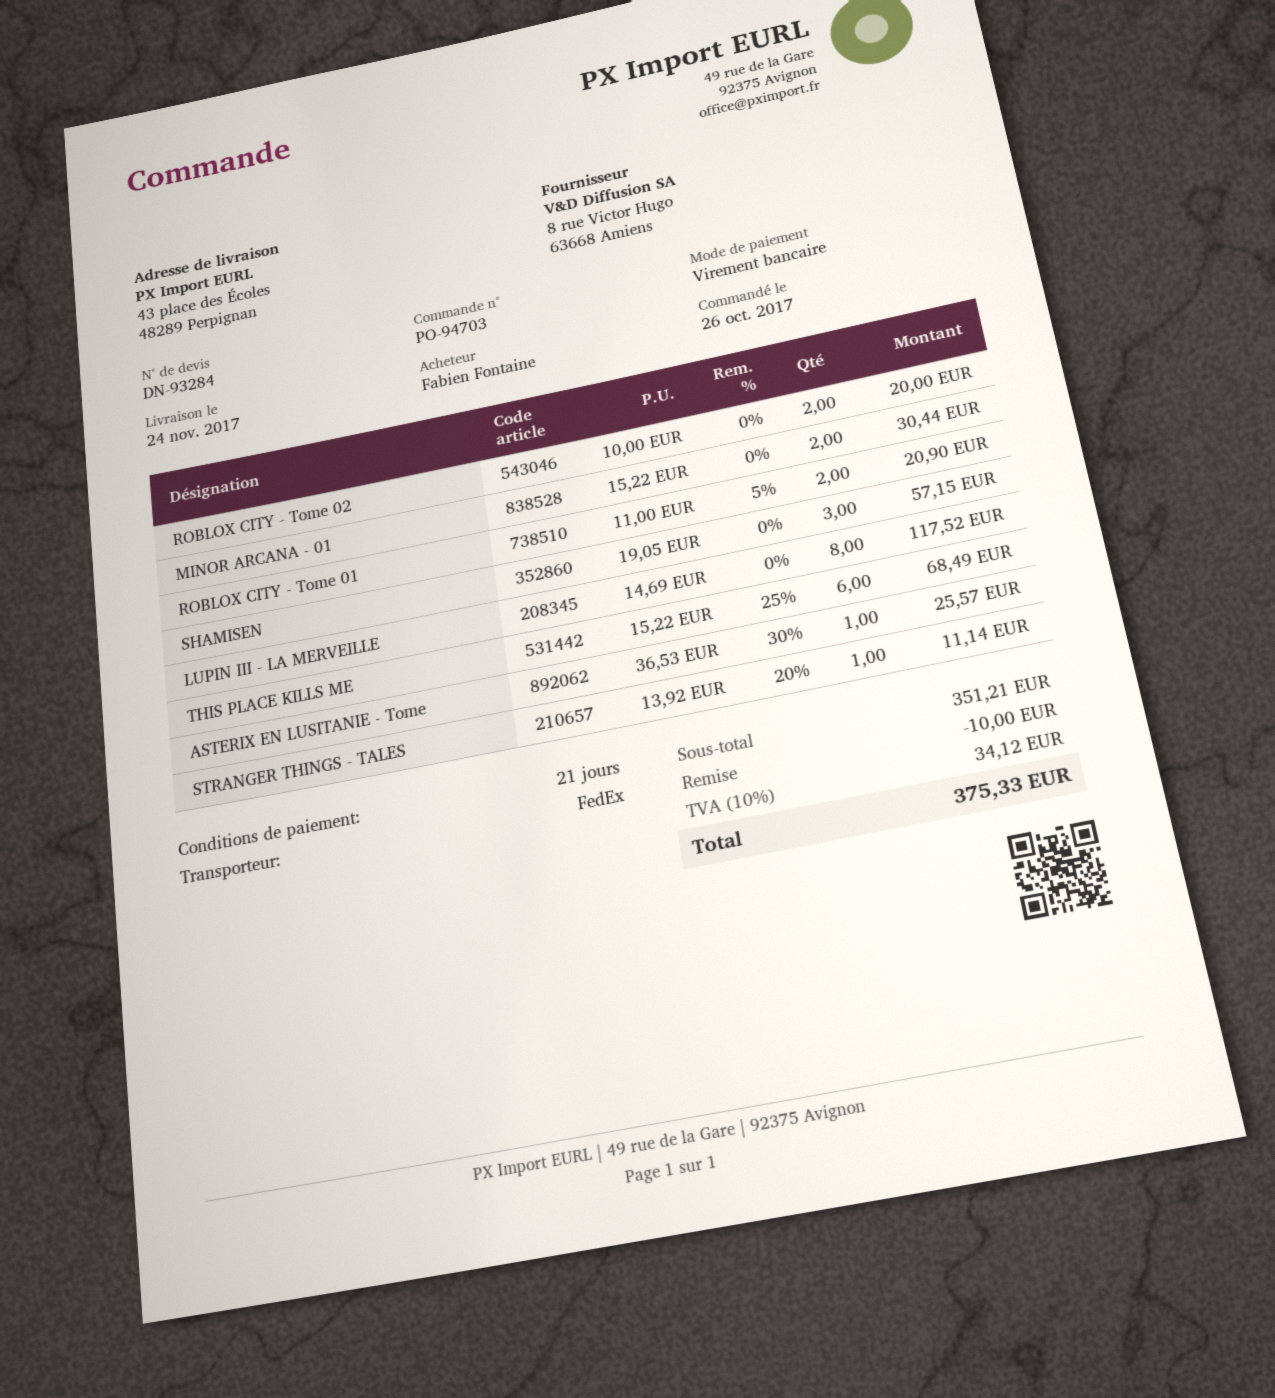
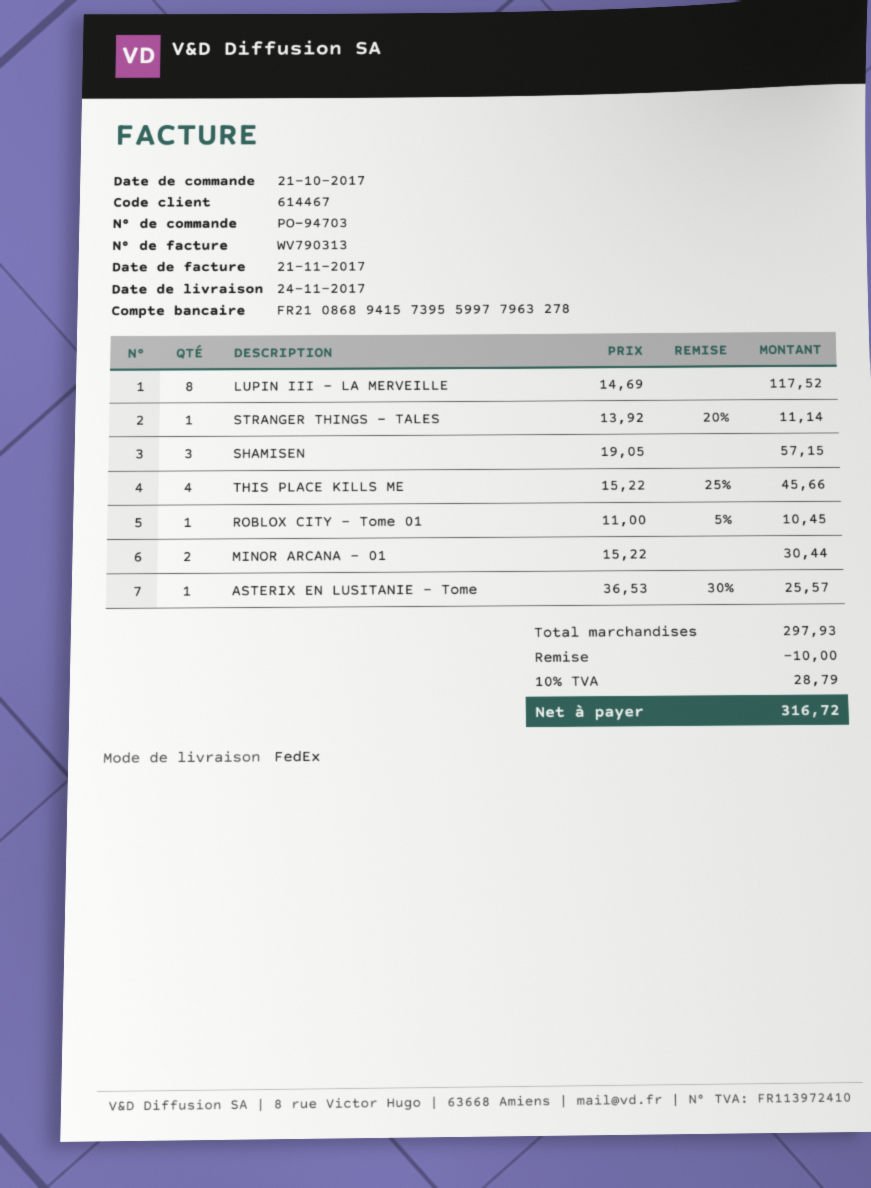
order date: 2017-10-26 -> 2017-10-21
ROBLOX CITY - Tome 02: 2 x 10.00 = 20.00 -> none
ROBLOX CITY - Tome 01: 2 x 11.00 - 5% = 20.90 -> 1 x 11.00 - 5% = 10.45
THIS PLACE KILLS ME: 6 x 15.22 - 25% = 68.49 -> 4 x 15.22 - 25% = 45.66
subtotal: 351.21 -> 297.93
tax: 10% = 34.12 -> 10% = 28.79
total: 375.33 -> 316.72

